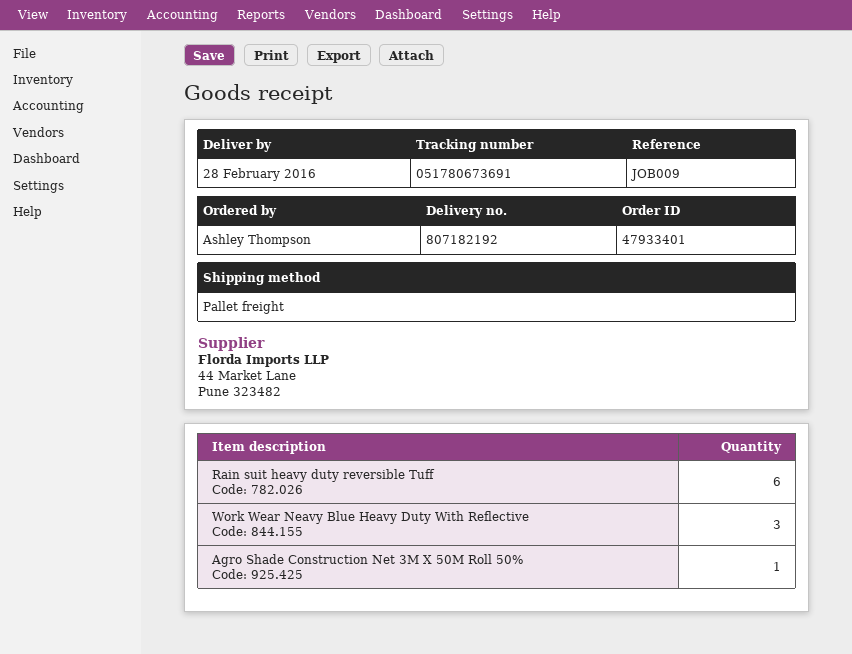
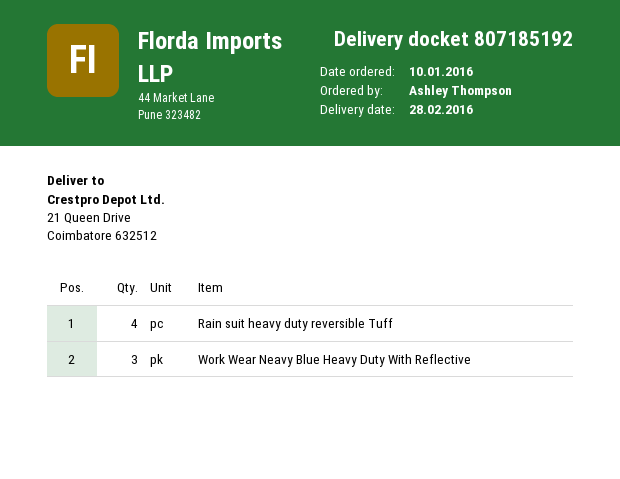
delivery note number: 807182192 -> 807185192
Rain suit heavy duty reversible Tuff: 6 -> 4
Agro Shade Construction Net 3M X 50M Roll 50%: 1 -> none

